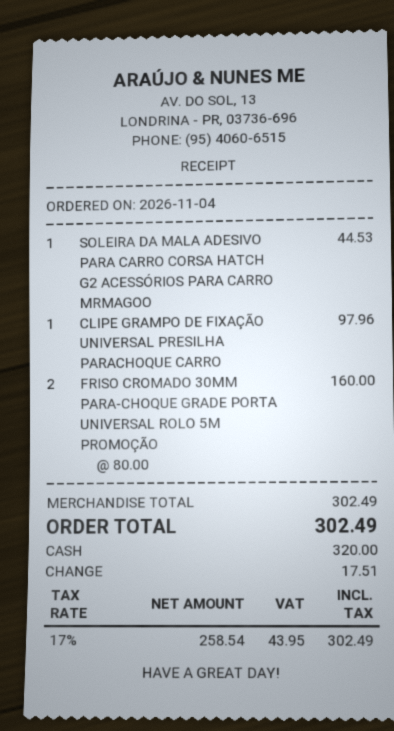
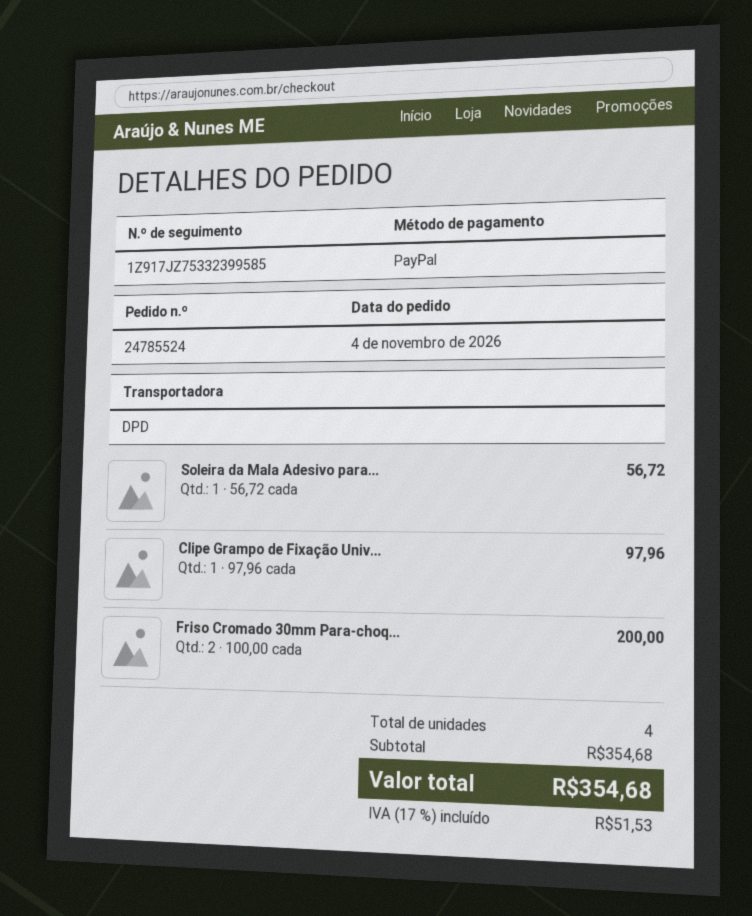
payment method: cash -> PayPal
SOLEIRA DA MALA ADESIVO PARA CARRO CORSA HATCH G2 ACESSÓRIOS PARA CARRO MRMAGOO: 1 x 44.53 = 44.53 -> 1 x 56.72 = 56.72
FRISO CROMADO 30MM PARA-CHOQUE GRADE PORTA UNIVERSAL ROLO 5M PROMOÇÃO: 2 x 80.00 = 160.00 -> 2 x 100.00 = 200.00
subtotal: 302.49 -> 354.68
tax: 17% = 43.95 -> 17% = 51.53
total: 302.49 -> 354.68

